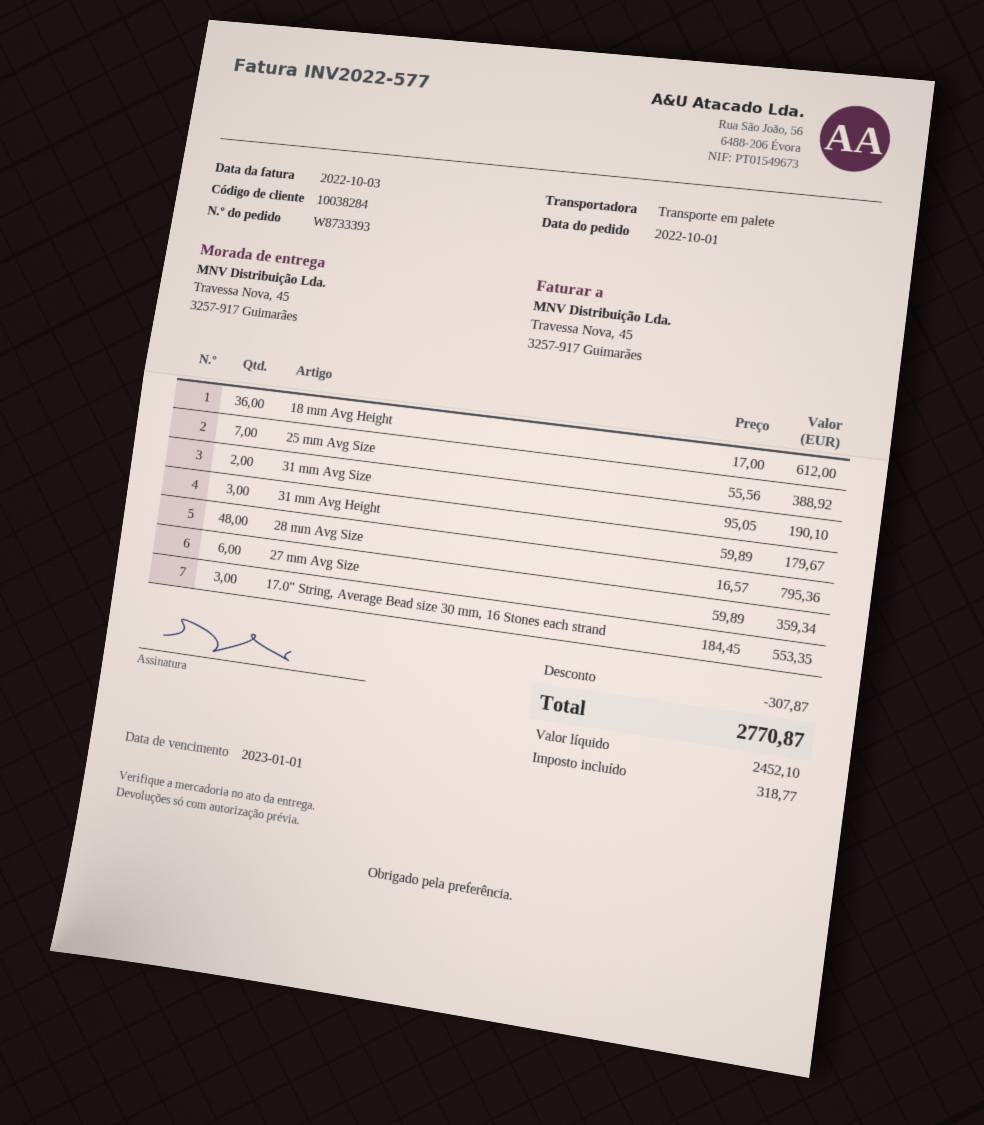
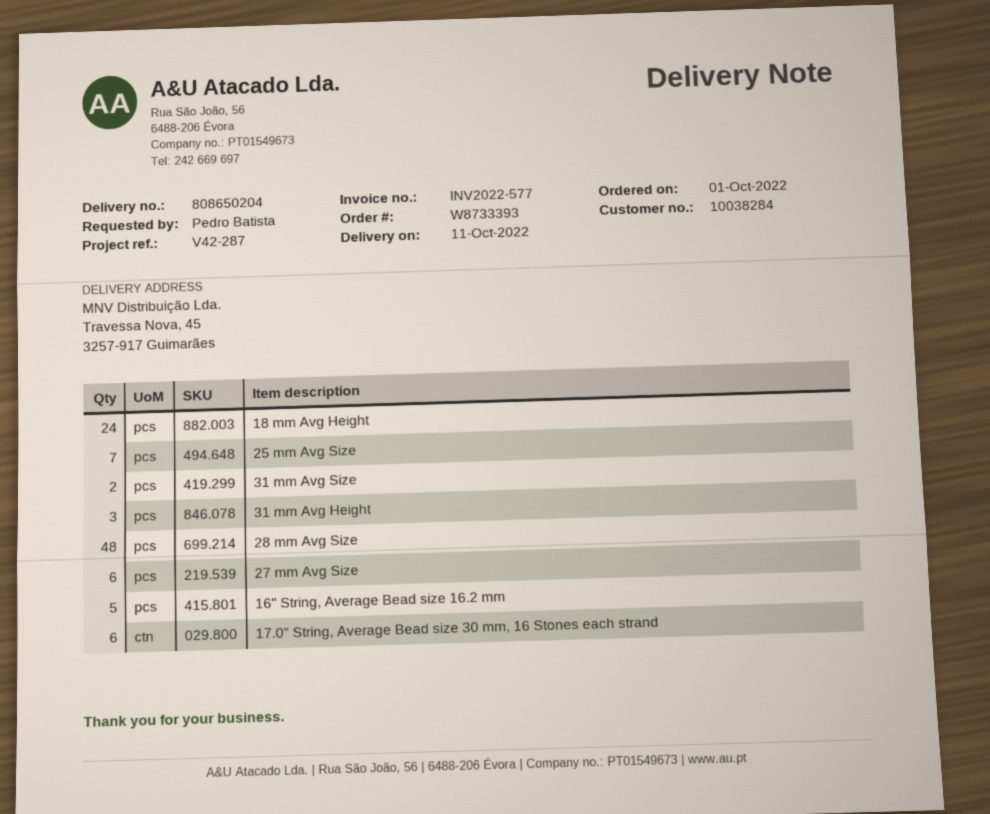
18 mm Avg Height: 36 -> 24
17.0" String, Average Bead size 30 mm, 16 Stones each strand: 3 -> 6
16" String, Average Bead size 16.2 mm: none -> 5

